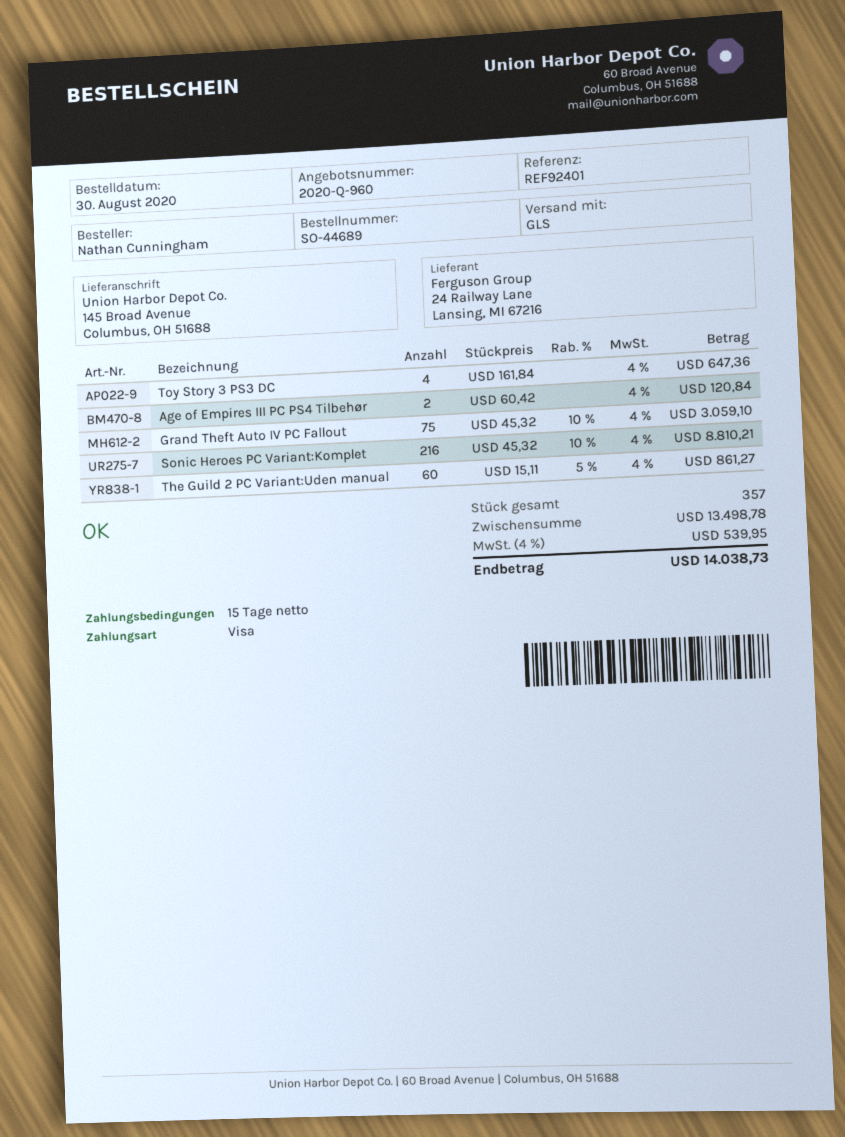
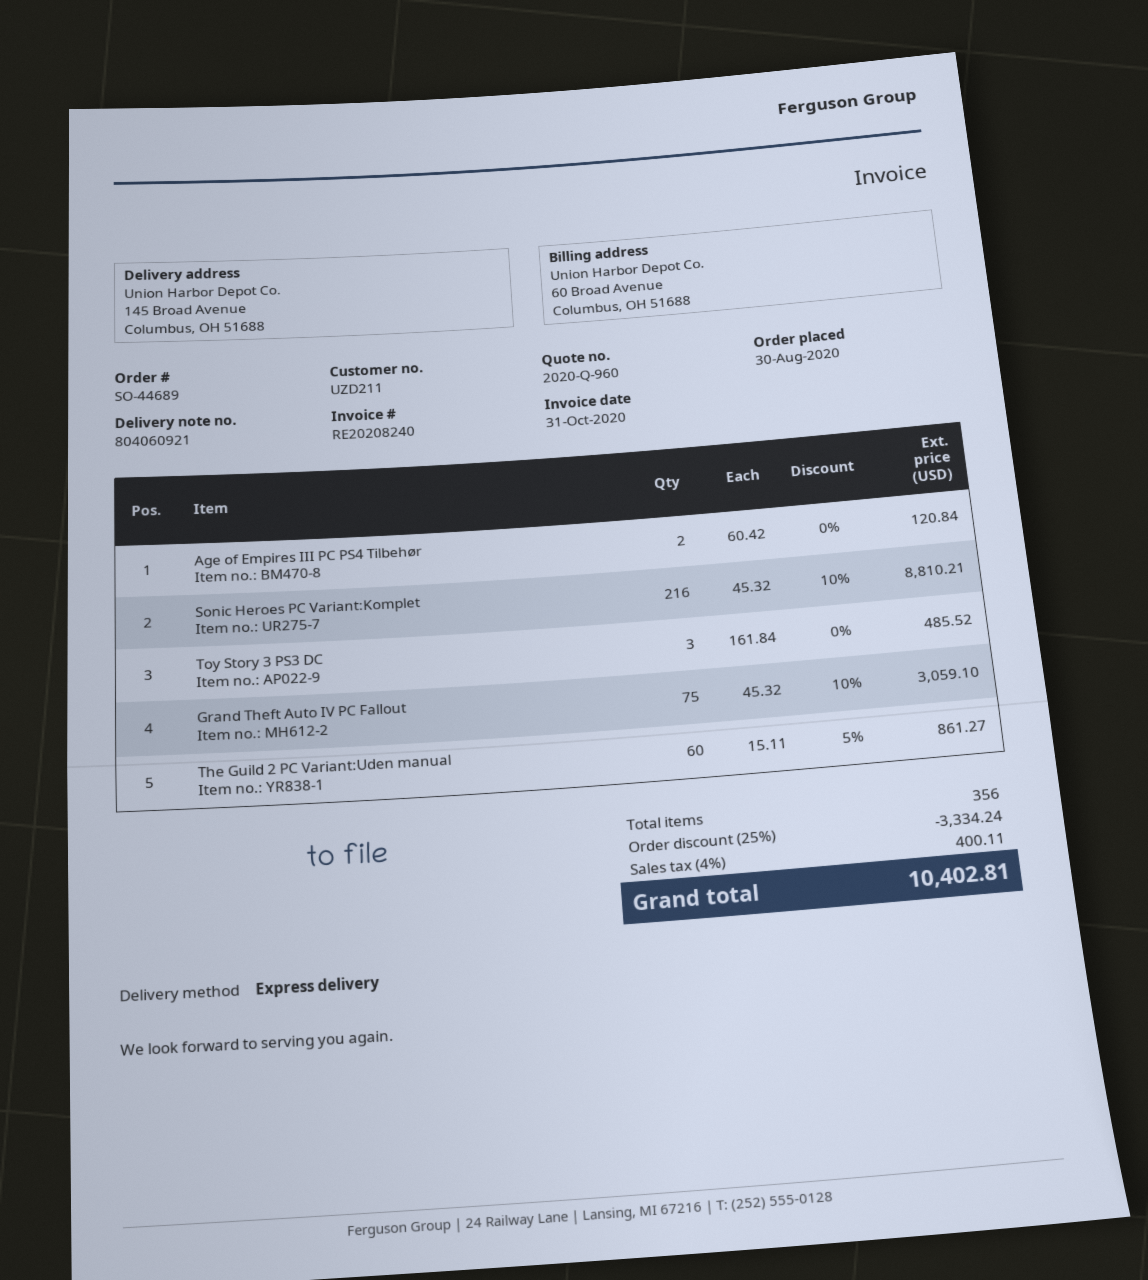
shipping method: GLS -> express
Toy Story 3 PS3 DC: 4 x 161.84 = 647.36 -> 3 x 161.84 = 485.52
total quantity: 357 -> 356
discount: none -> 25% = 3334.24
tax: 4% = 539.95 -> 4% = 400.11
total: 14038.73 -> 10402.81

